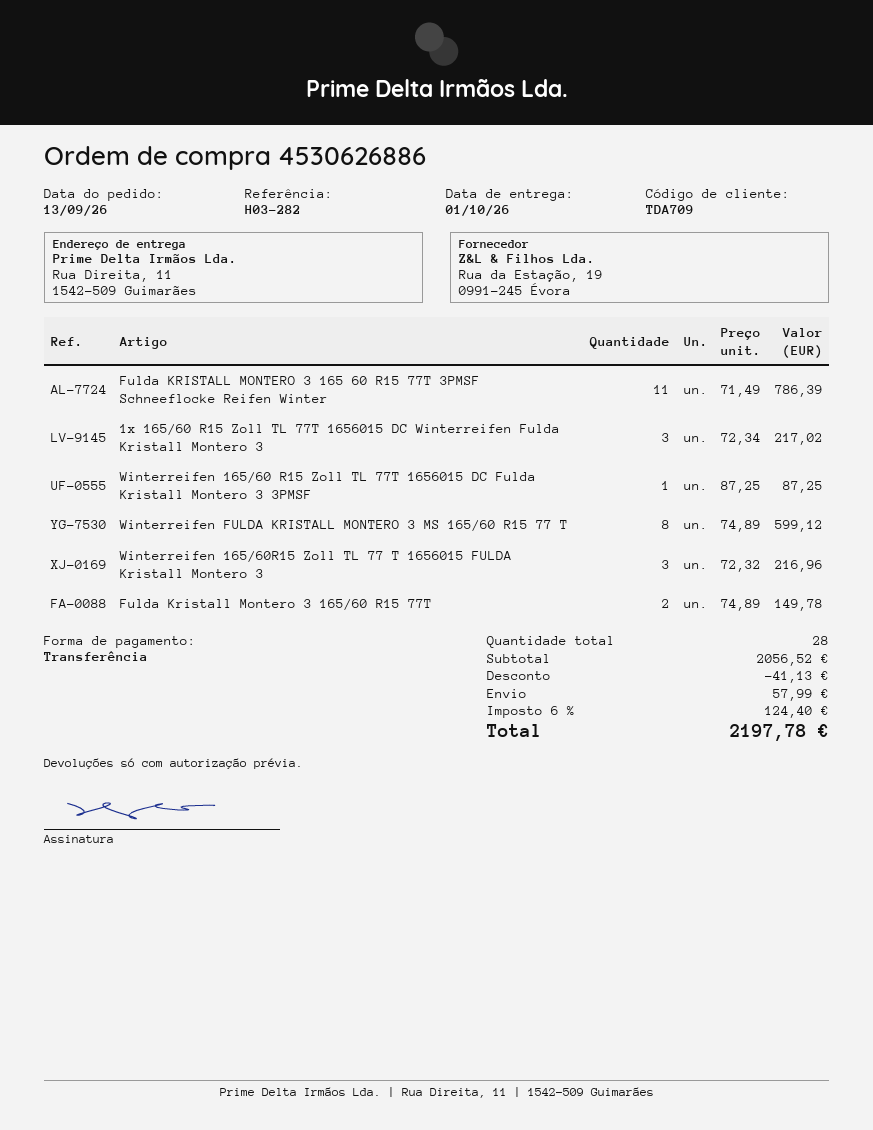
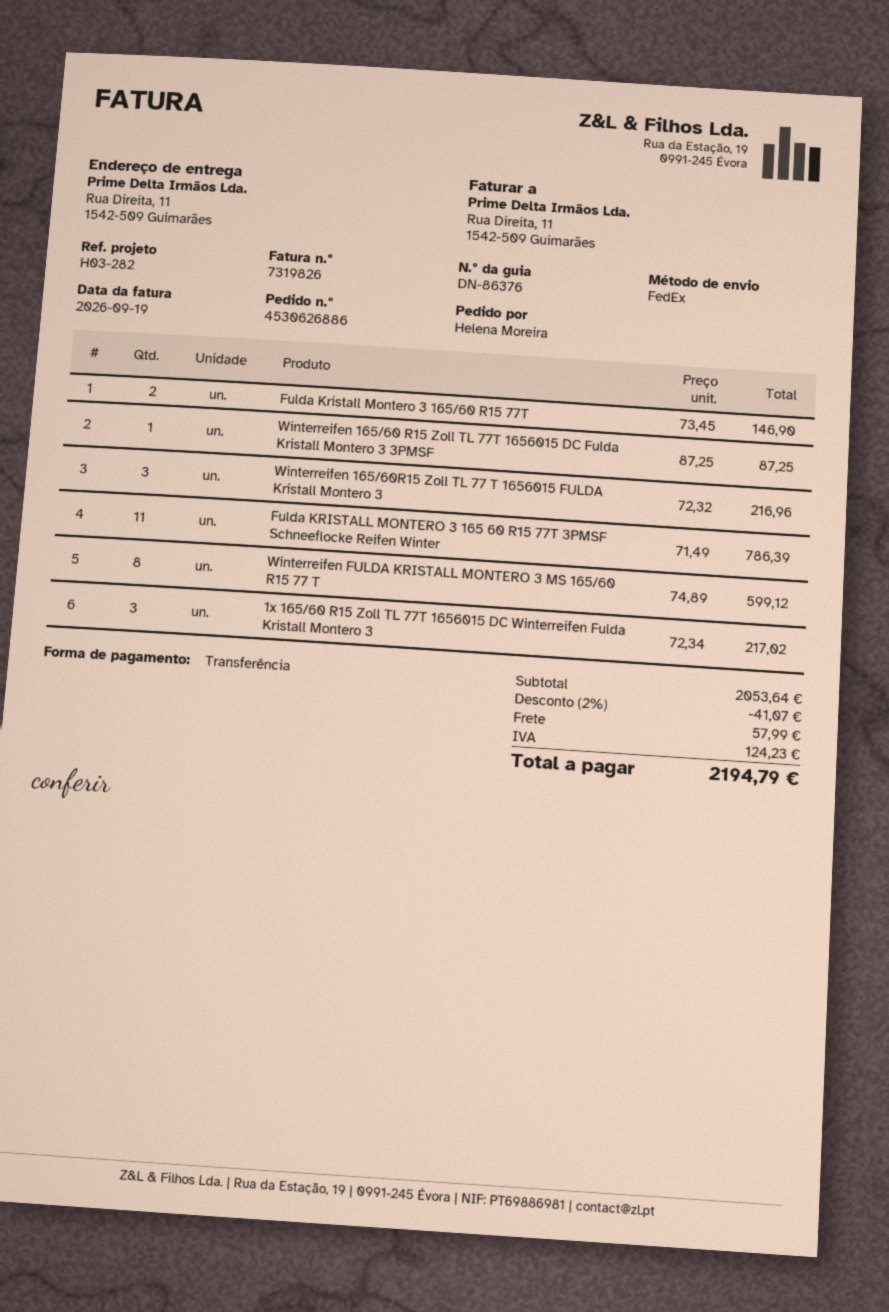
Fulda Kristall Montero 3 165/60 R15 77T: 2 x 74.89 = 149.78 -> 2 x 73.45 = 146.90
subtotal: 2056.52 -> 2053.64
discount: 41.13 -> 41.07
tax: 124.40 -> 124.23
total: 2197.78 -> 2194.79

